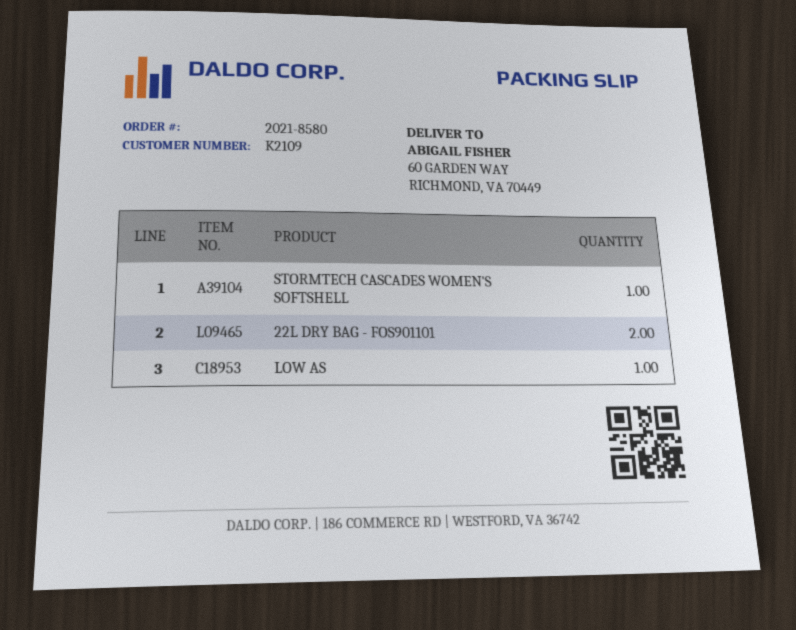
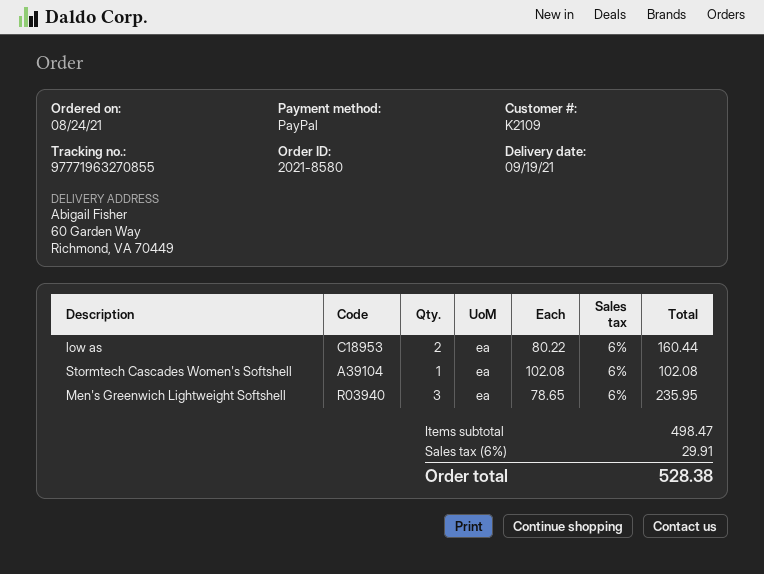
22L DRY BAG - FOS901101: 2 -> none
LOW AS: 1 -> 2
Men's Greenwich Lightweight Softshell: none -> 3

